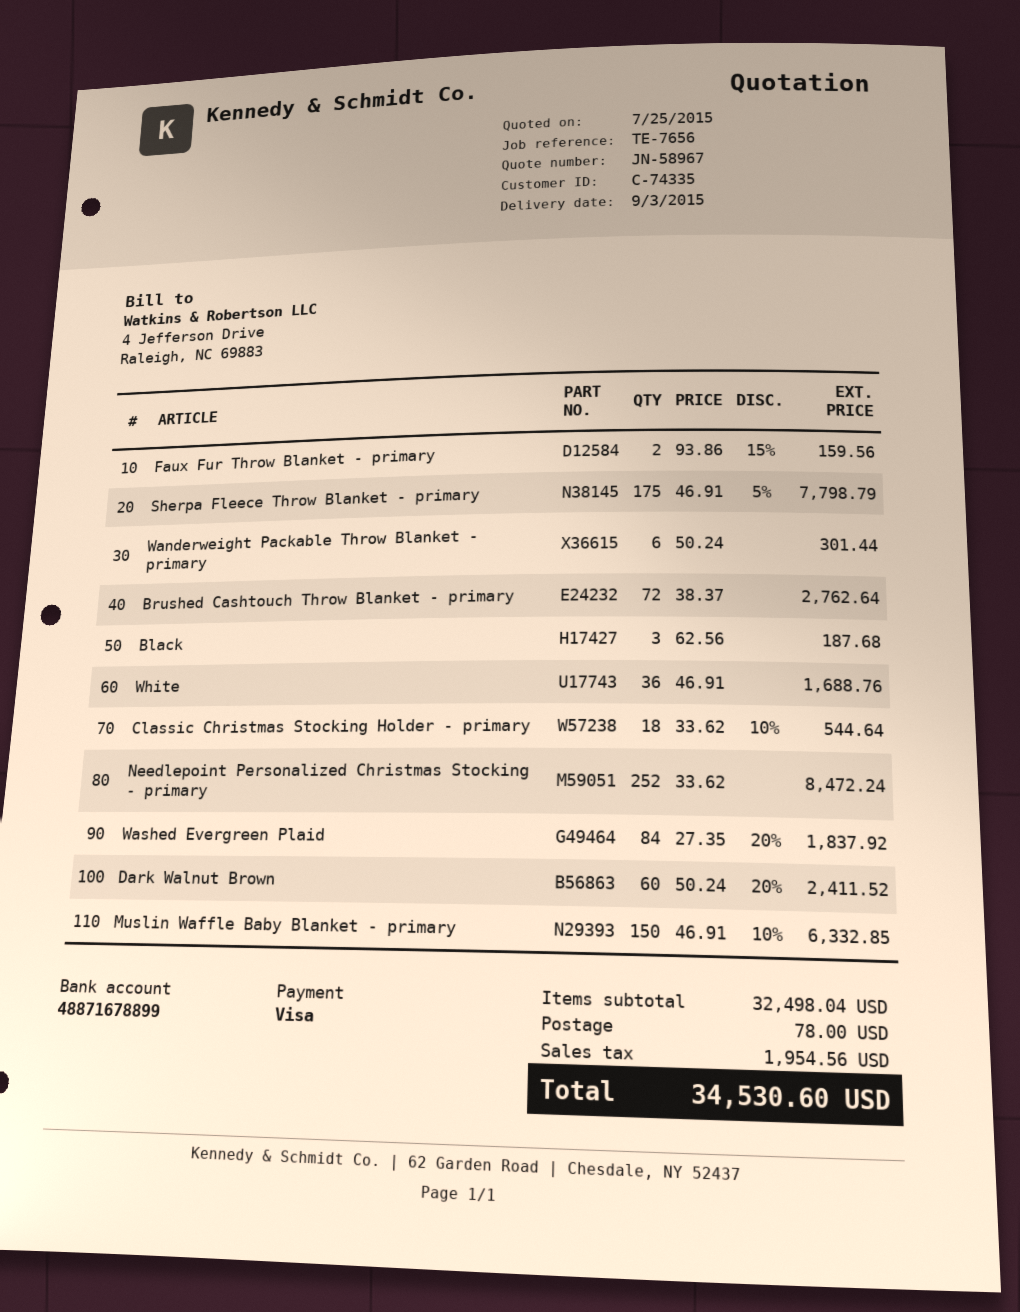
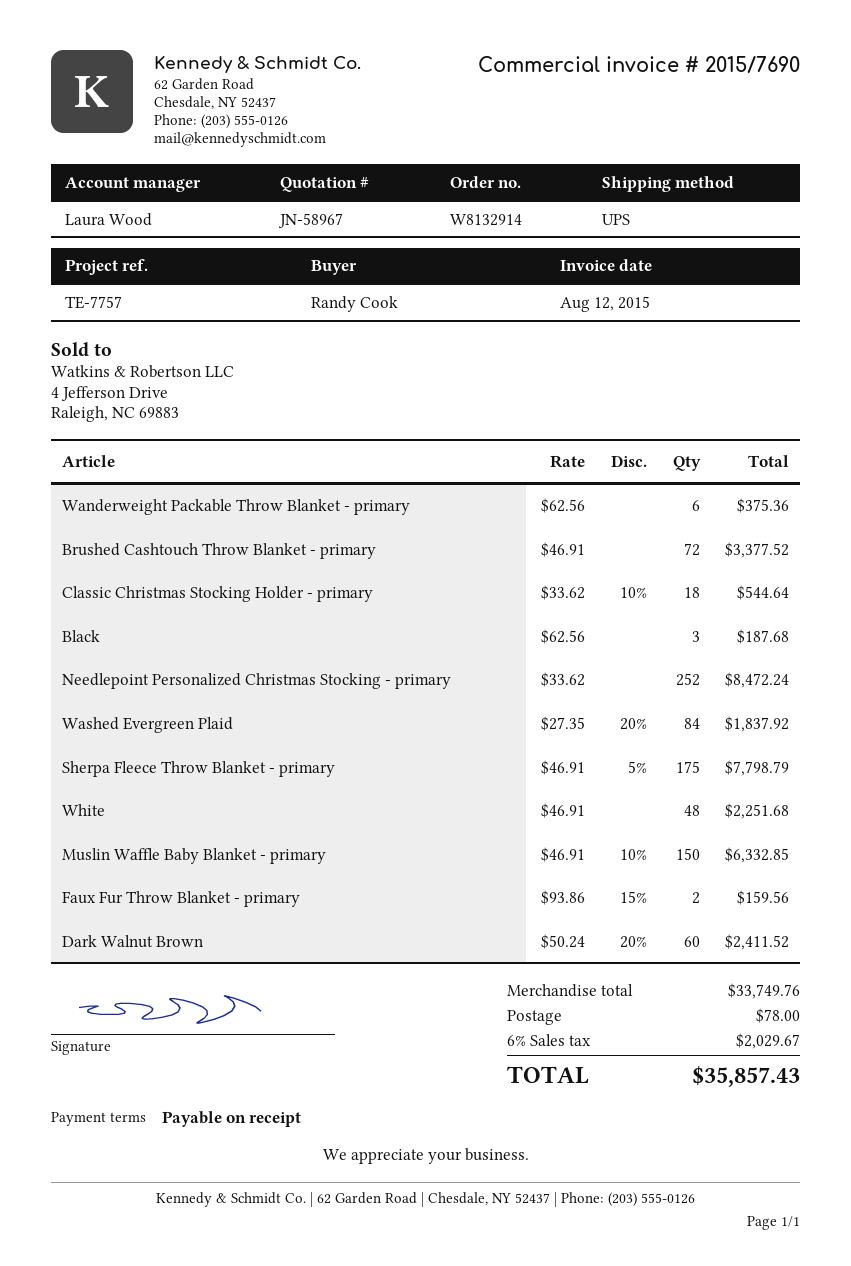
reference: TE-7656 -> TE-7757
Wanderweight Packable Throw Blanket - primary: 6 x 50.24 = 301.44 -> 6 x 62.56 = 375.36
Brushed Cashtouch Throw Blanket - primary: 72 x 38.37 = 2762.64 -> 72 x 46.91 = 3377.52
White: 36 x 46.91 = 1688.76 -> 48 x 46.91 = 2251.68
subtotal: 32498.04 -> 33749.76
tax: 1954.56 -> 2029.67
total: 34530.60 -> 35857.43

